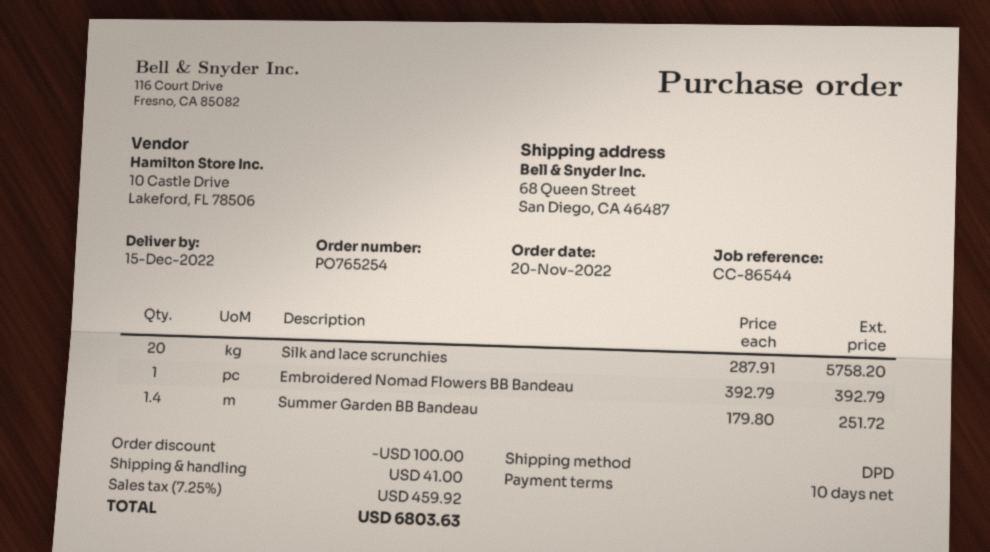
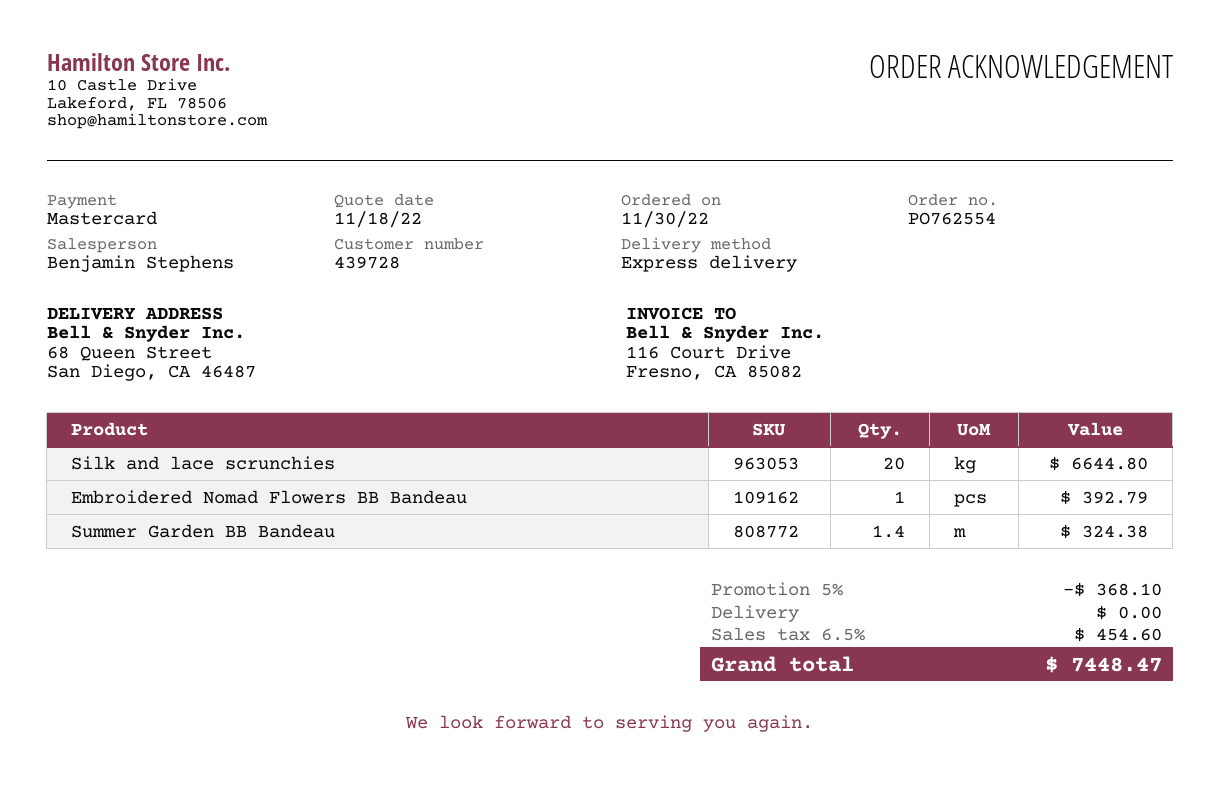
order number: PO765254 -> PO762554
order date: 2022-11-20 -> 2022-11-30
shipping method: DPD -> express
Silk and lace scrunchies: 20 for 5758.20 -> 20 for 6644.80
Summer Garden BB Bandeau: 1.4 for 251.72 -> 1.4 for 324.38
discount: 100.00 -> 368.10
shipping: 41.00 -> 0.00
tax: 7.25% = 459.92 -> 6.5% = 454.60
total: 6803.63 -> 7448.47

